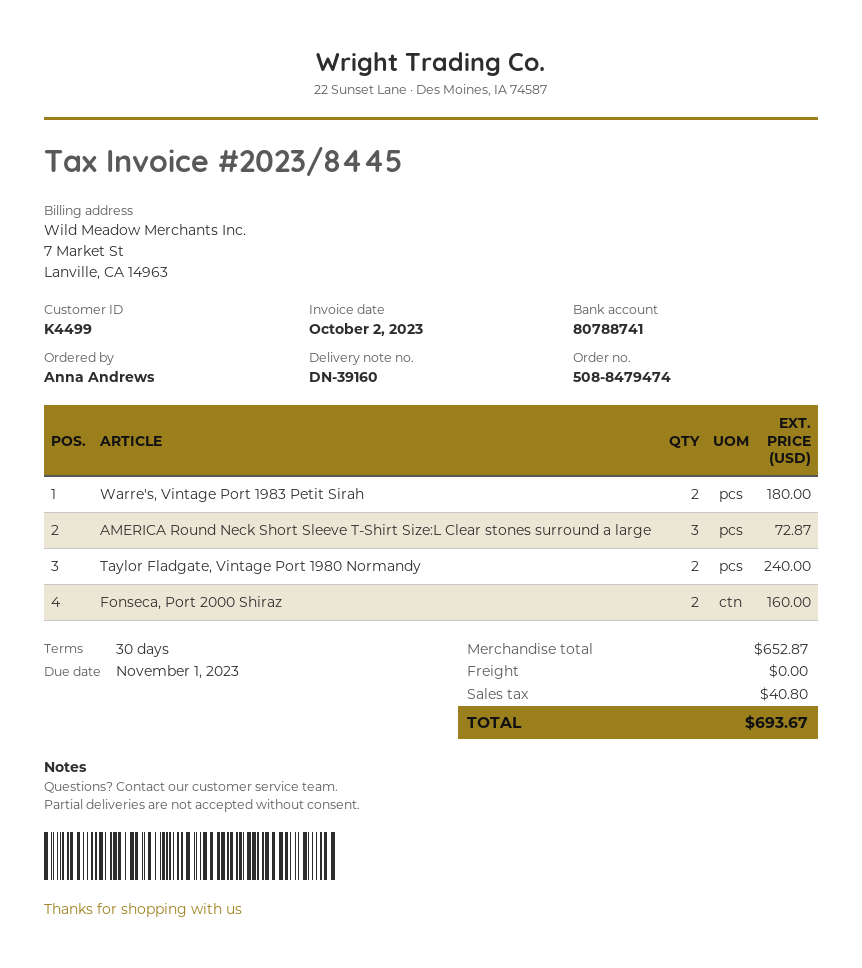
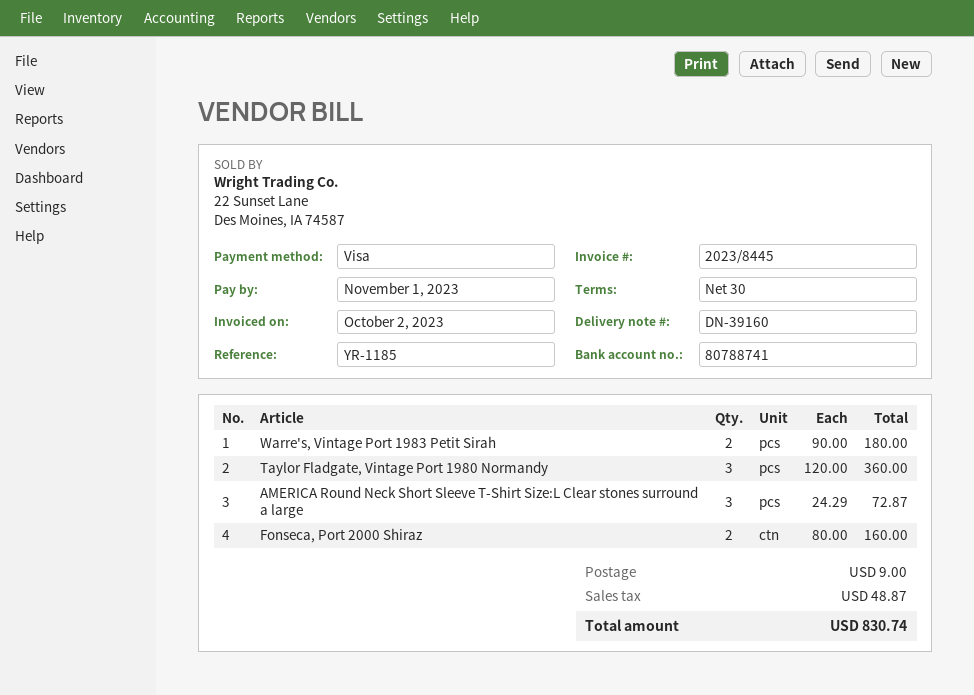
Taylor Fladgate, Vintage Port 1980 Normandy: 2 for 240.00 -> 3 for 360.00
shipping: 0.00 -> 9.00
tax: 40.80 -> 48.87
total: 693.67 -> 830.74

